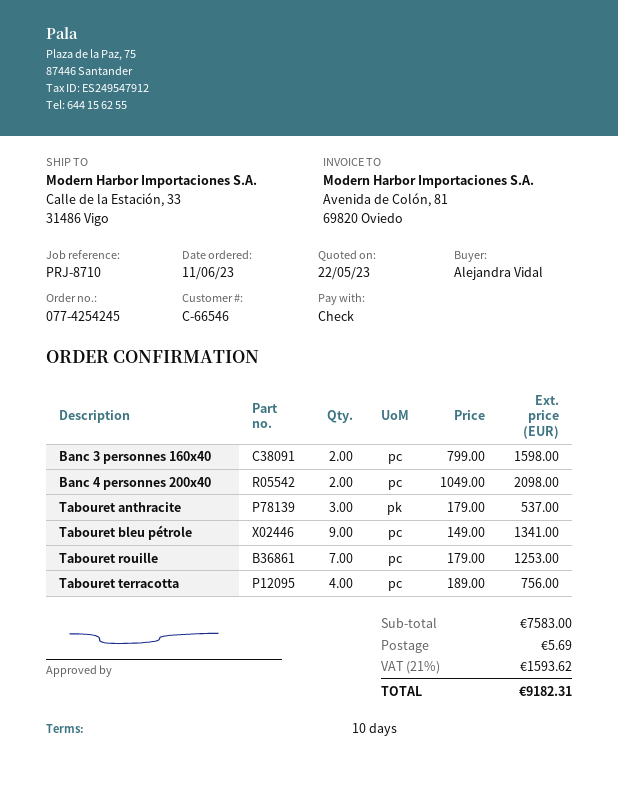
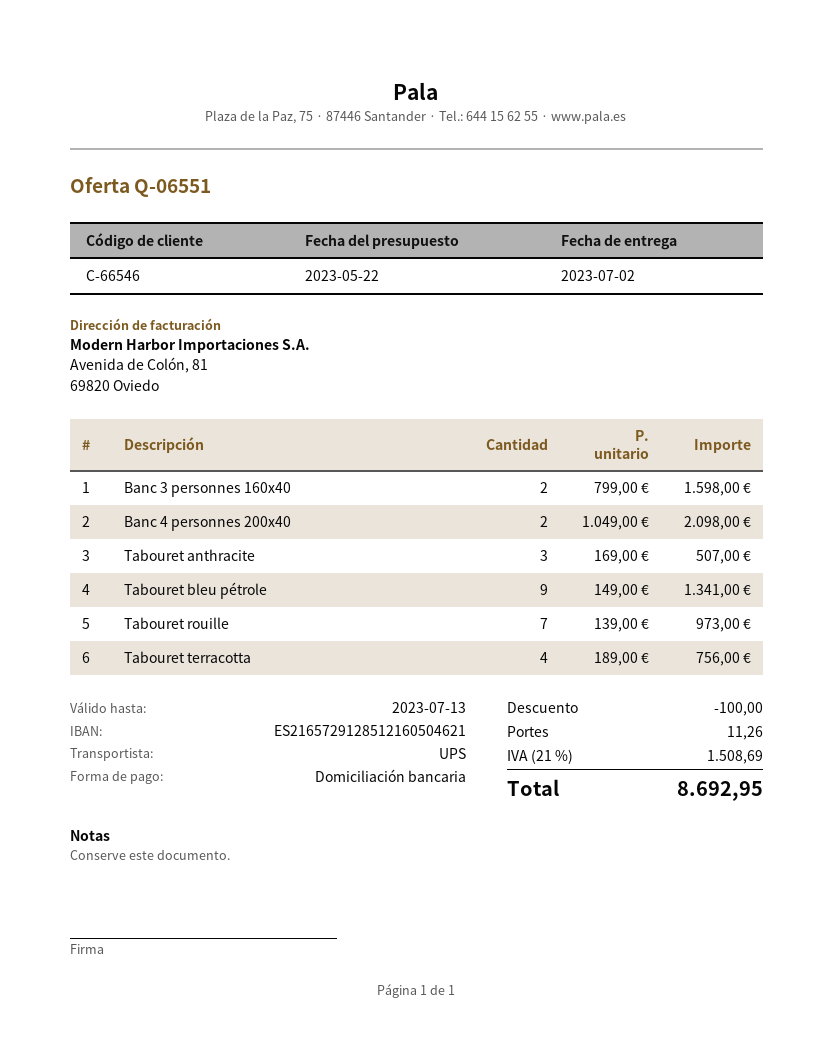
payment method: cheque -> direct debit
Tabouret anthracite: 3 x 179.00 = 537.00 -> 3 x 169.00 = 507.00
Tabouret rouille: 7 x 179.00 = 1253.00 -> 7 x 139.00 = 973.00
discount: none -> 100.00
shipping: 5.69 -> 11.26
tax: 21% = 1593.62 -> 21% = 1508.69
total: 9182.31 -> 8692.95

